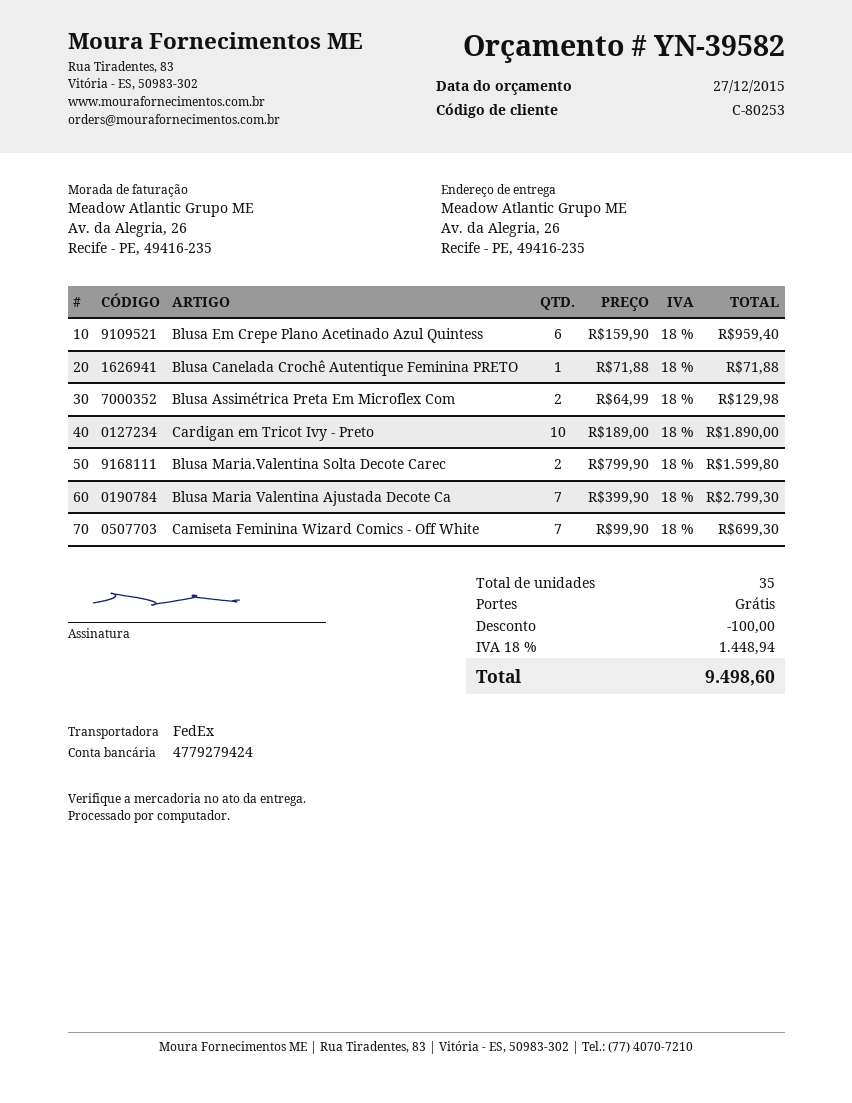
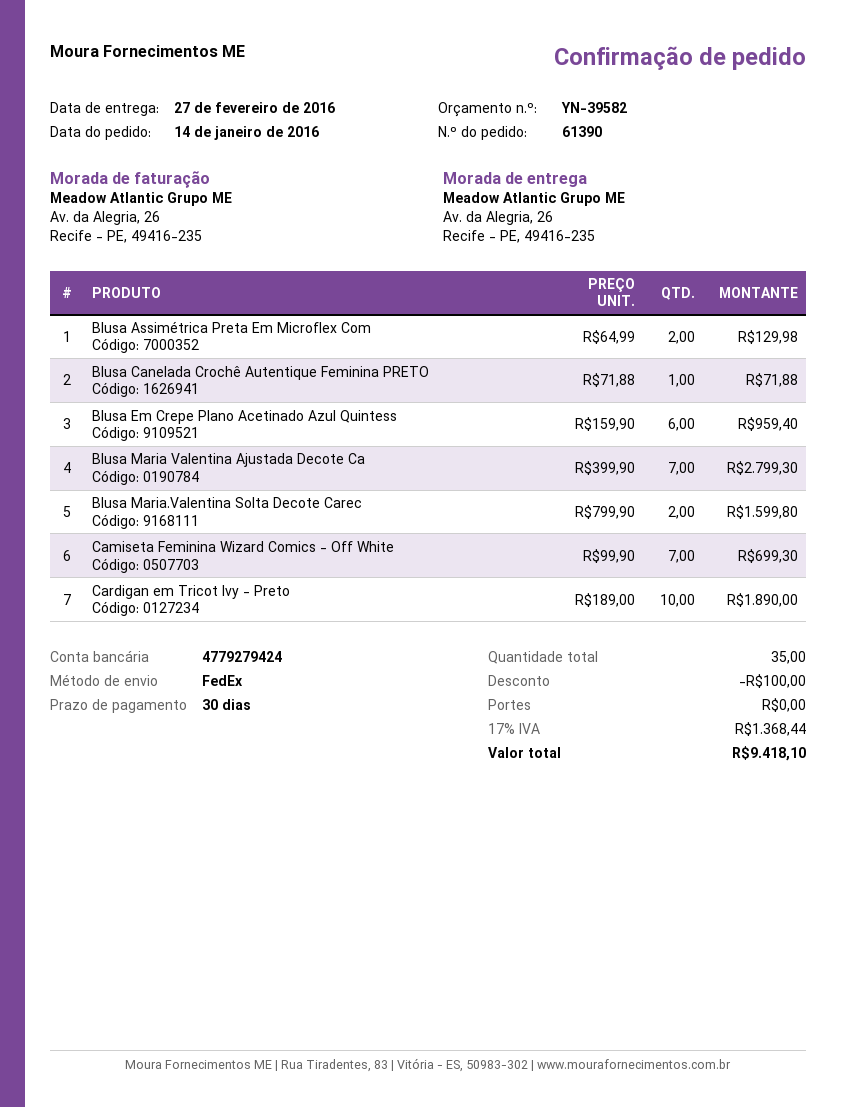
tax: 18% = 1448.94 -> 17% = 1368.44
total: 9498.60 -> 9418.10

